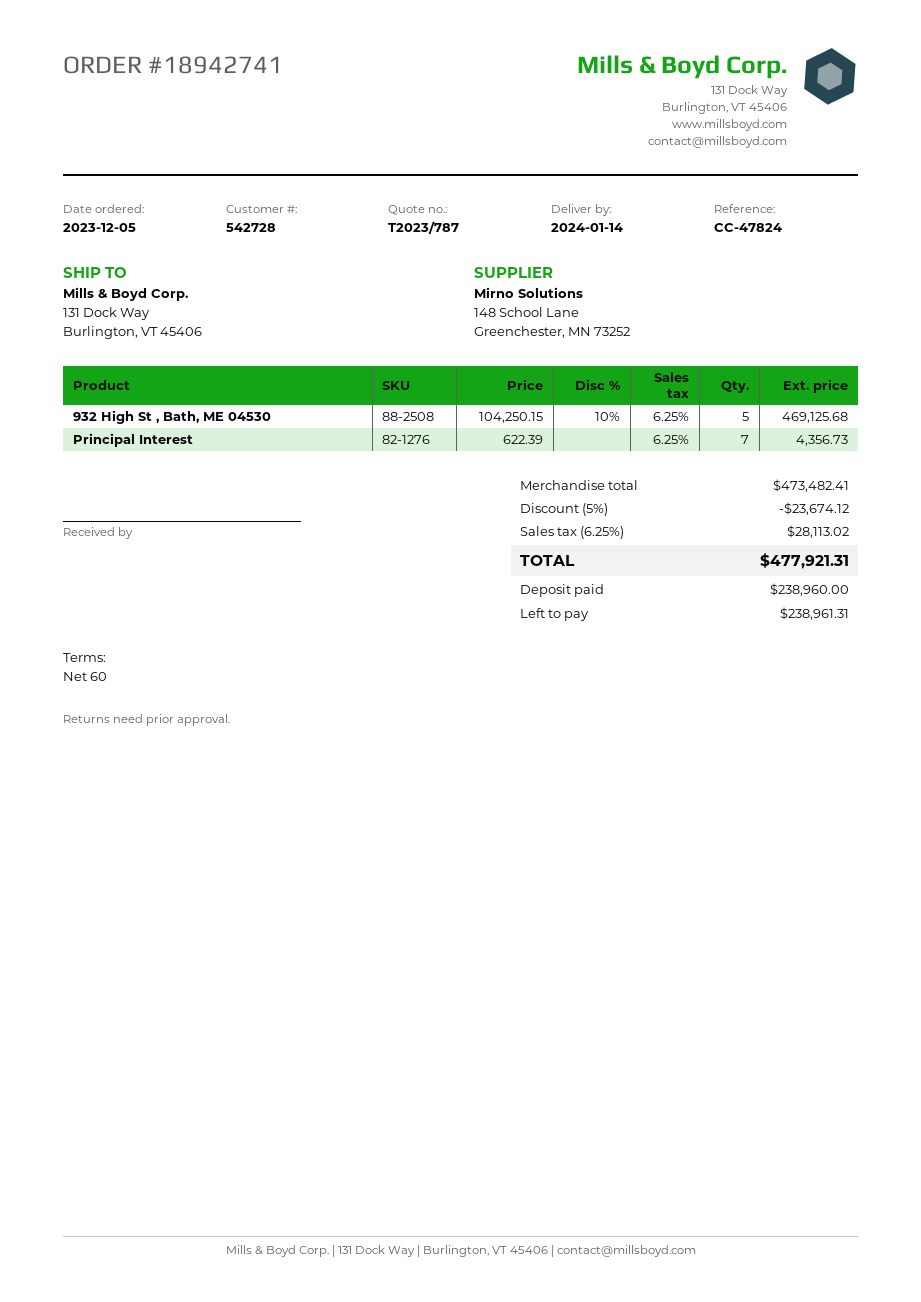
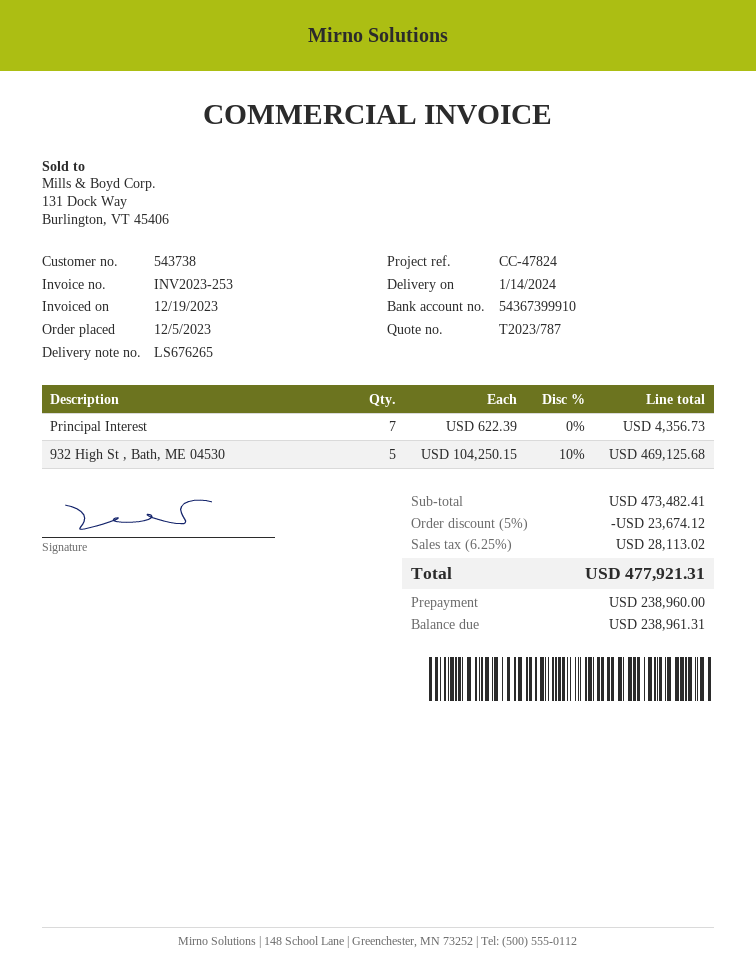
customer number: 542728 -> 543738

